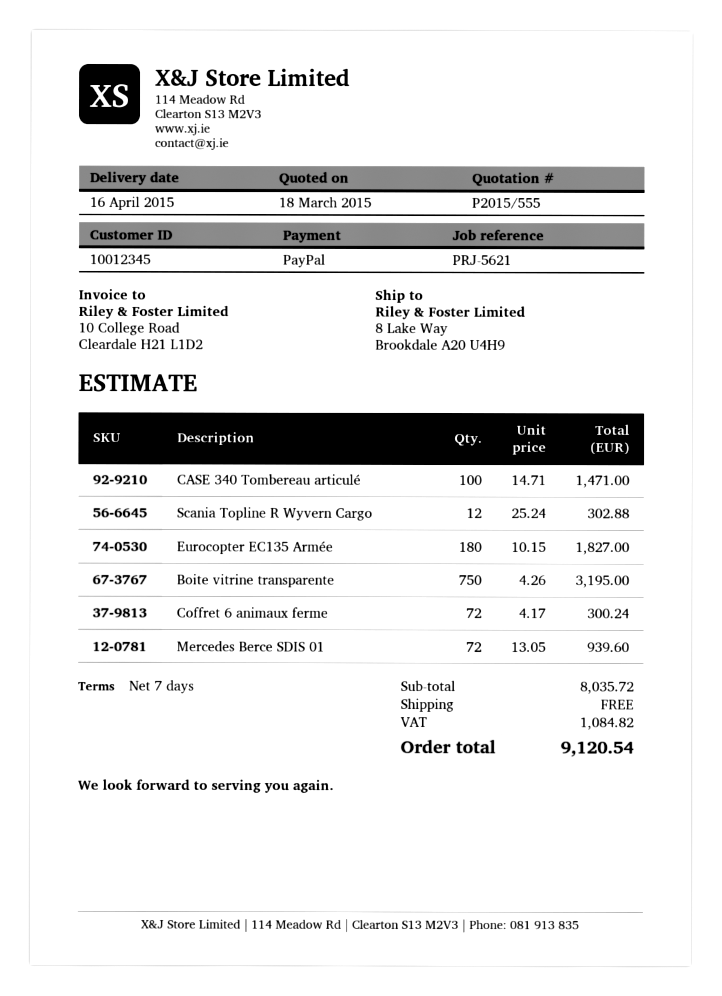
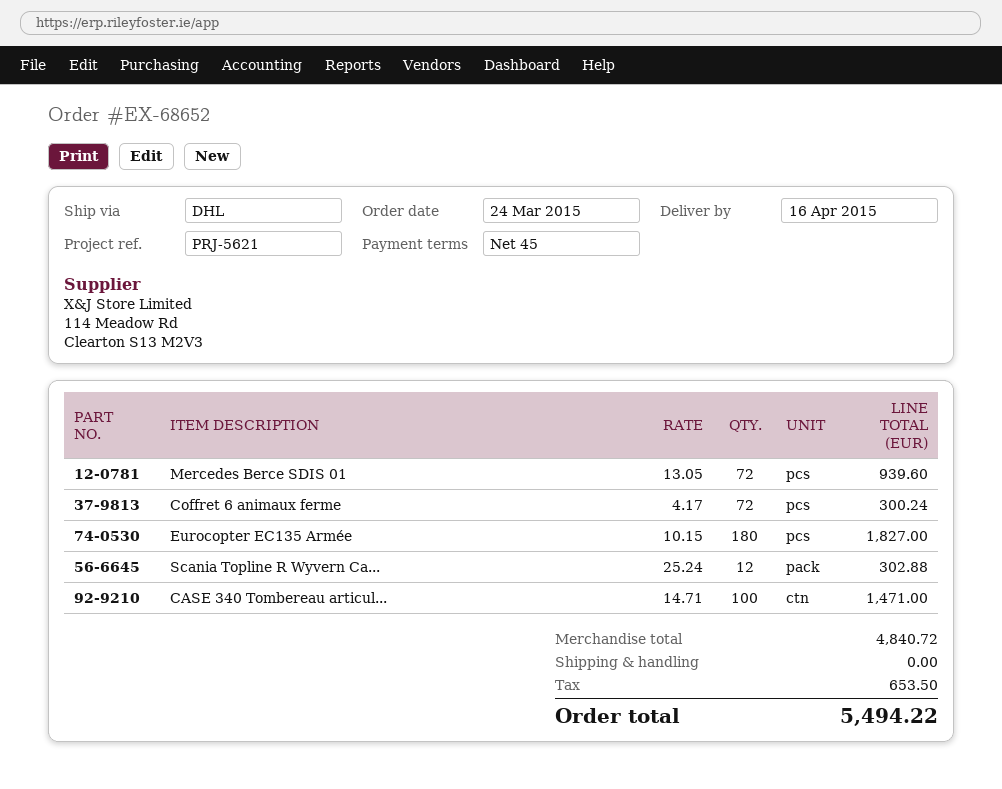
payment terms: 7 days -> 45 days
Boite vitrine transparente: 750 x 4.26 = 3195.00 -> none
subtotal: 8035.72 -> 4840.72
tax: 1084.82 -> 653.50
total: 9120.54 -> 5494.22

